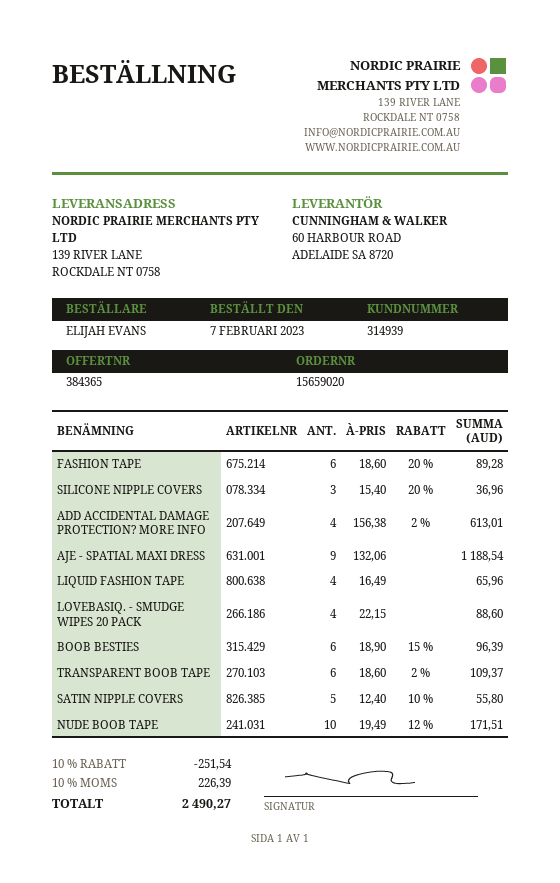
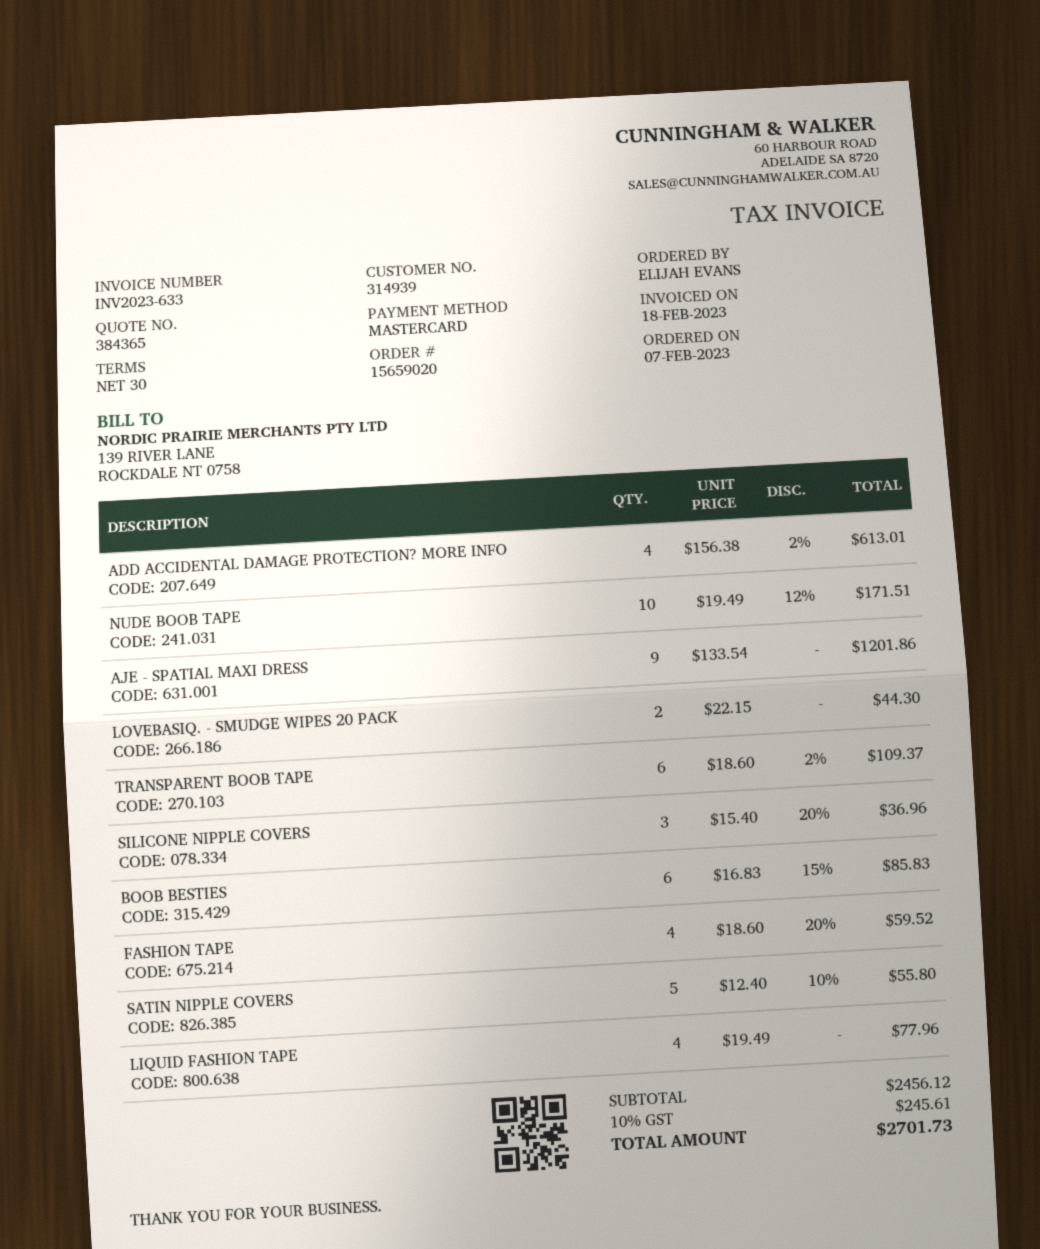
FASHION TAPE: 6 x 18.60 - 20% = 89.28 -> 4 x 18.60 - 20% = 59.52
AJE - SPATIAL MAXI DRESS: 9 x 132.06 = 1188.54 -> 9 x 133.54 = 1201.86
LIQUID FASHION TAPE: 4 x 16.49 = 65.96 -> 4 x 19.49 = 77.96
LOVEBASIQ. - SMUDGE WIPES 20 PACK: 4 x 22.15 = 88.60 -> 2 x 22.15 = 44.30
BOOB BESTIES: 6 x 18.90 - 15% = 96.39 -> 6 x 16.83 - 15% = 85.83
discount: 10% = 251.54 -> none
tax: 10% = 226.39 -> 10% = 245.61
total: 2490.27 -> 2701.73

